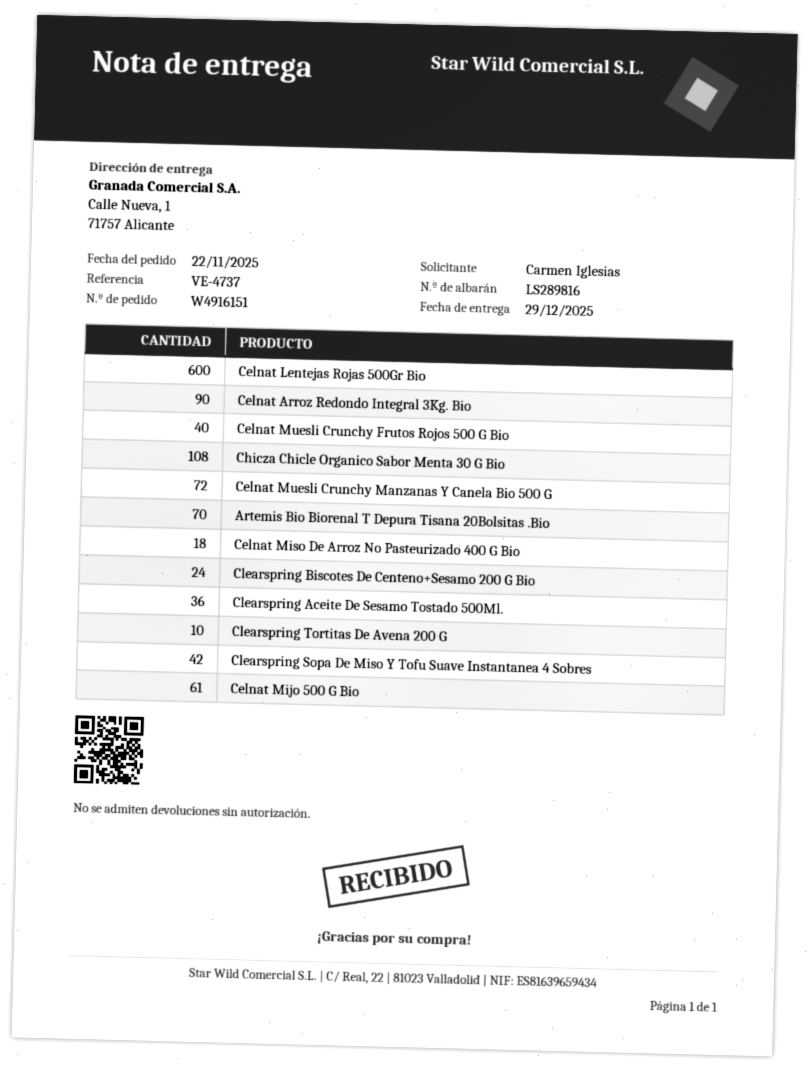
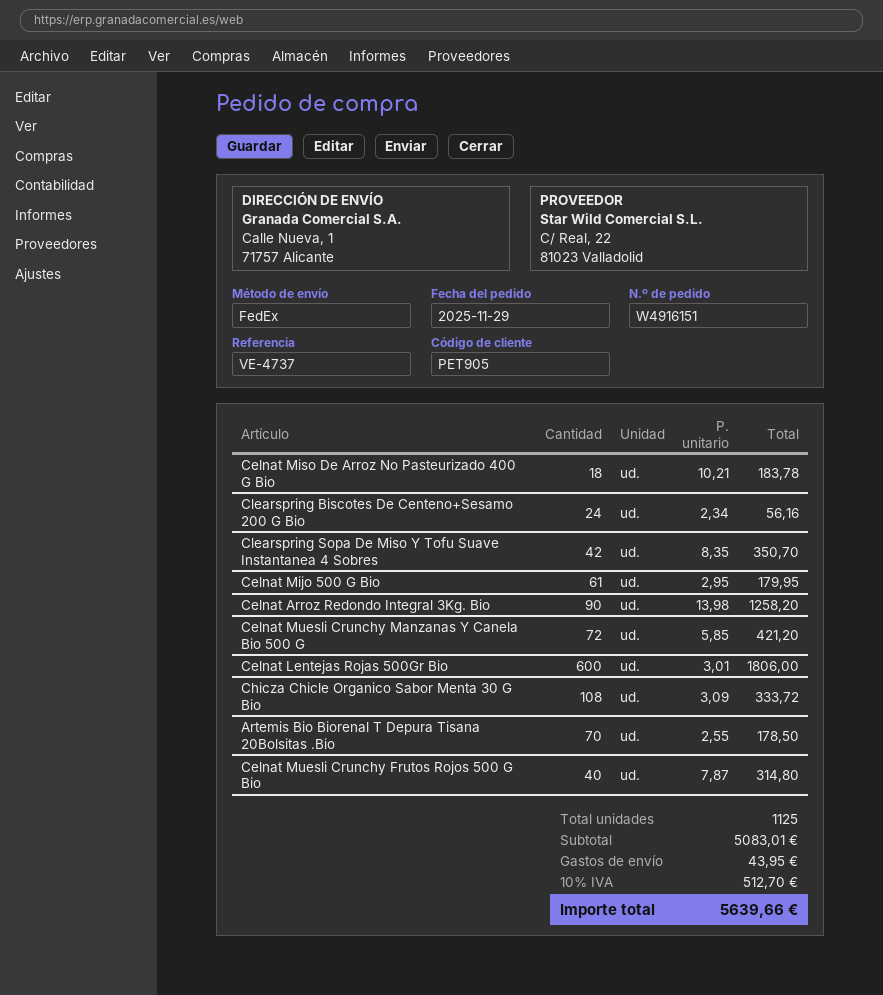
order date: 2025-11-22 -> 2025-11-29
Clearspring Aceite De Sesamo Tostado 500Ml.: 36 -> none
Clearspring Tortitas De Avena 200 G: 10 -> none

